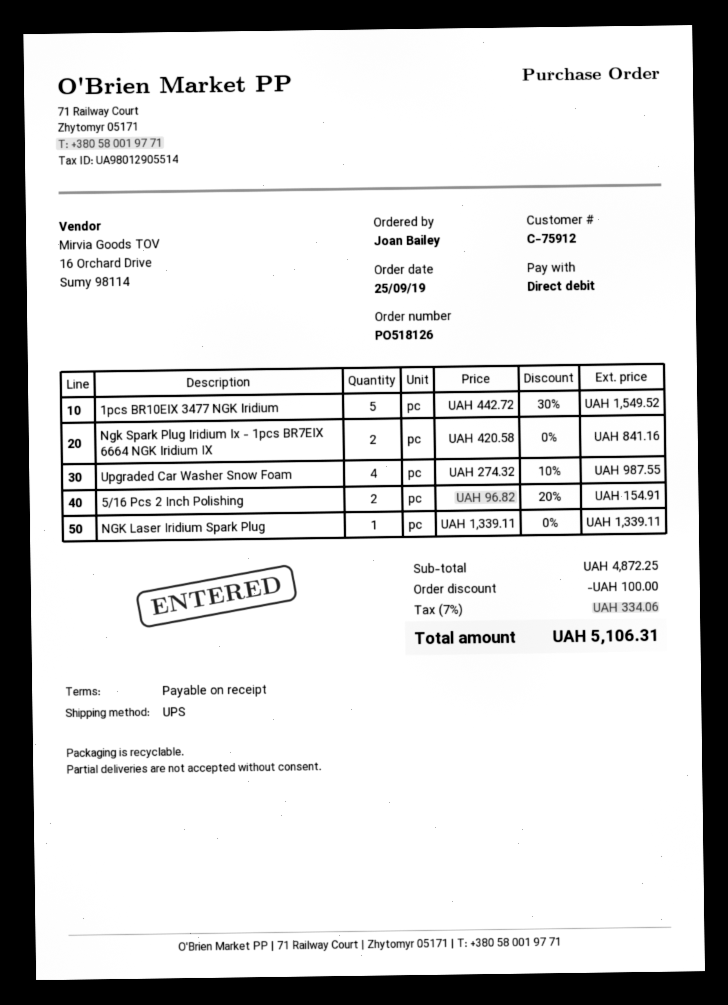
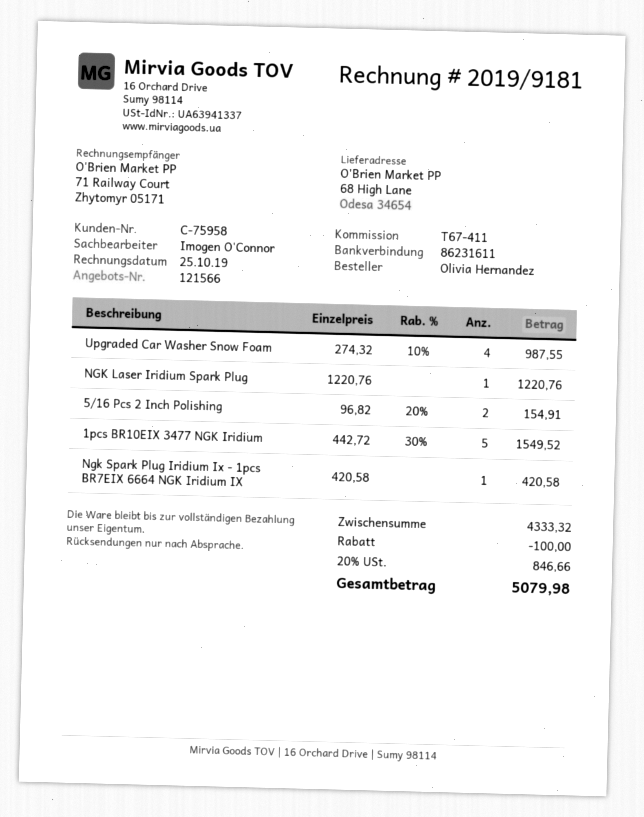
customer number: C-75912 -> C-75958
ordered by: Joan Bailey -> Olivia Hernandez
Ngk Spark Plug Iridium Ix - 1pcs BR7EIX 6664 NGK Iridium IX: 2 x 420.58 = 841.16 -> 1 x 420.58 = 420.58
NGK Laser Iridium Spark Plug: 1 x 1339.11 = 1339.11 -> 1 x 1220.76 = 1220.76
subtotal: 4872.25 -> 4333.32
tax: 7% = 334.06 -> 20% = 846.66
total: 5106.31 -> 5079.98

